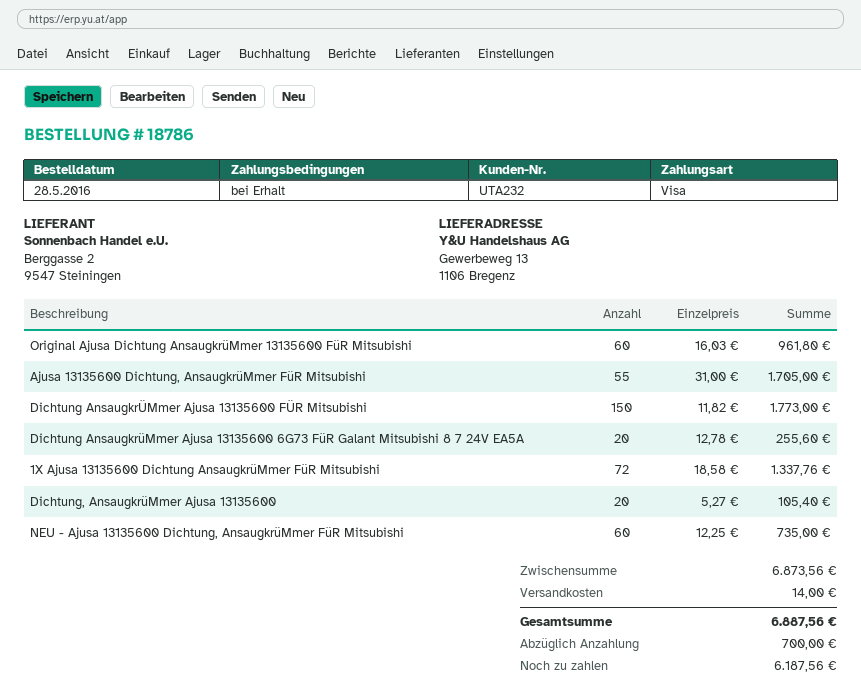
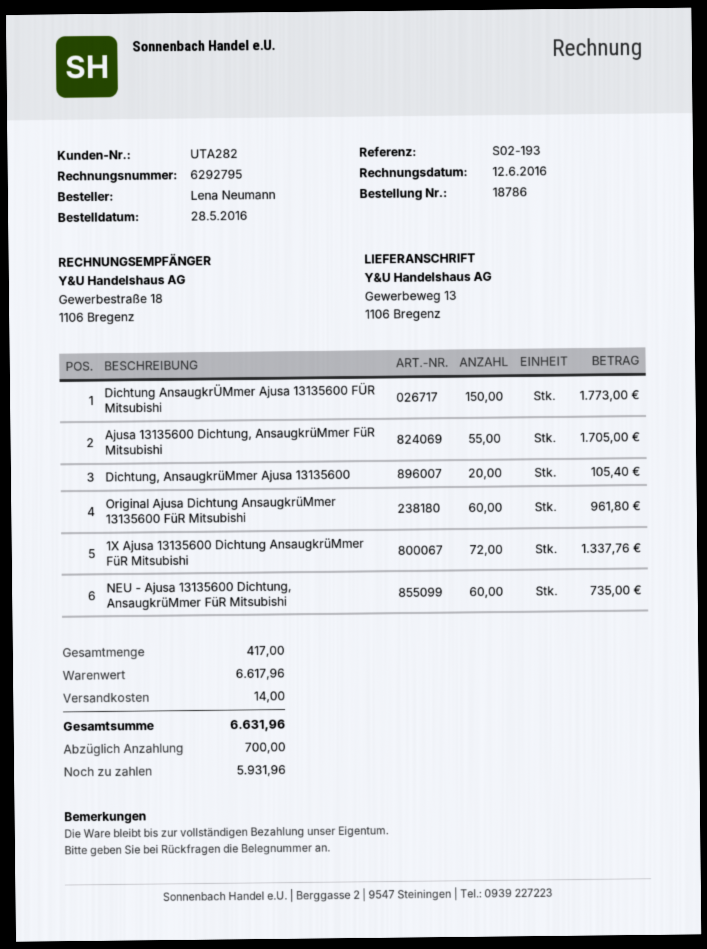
customer number: UTA232 -> UTA282
Dichtung AnsaugkrüMmer Ajusa 13135600 6G73 FüR Galant Mitsubishi 8 7 24V EA5A: 20 for 255.60 -> none
subtotal: 6873.56 -> 6617.96
total: 6887.56 -> 6631.96
balance: 6187.56 -> 5931.96

